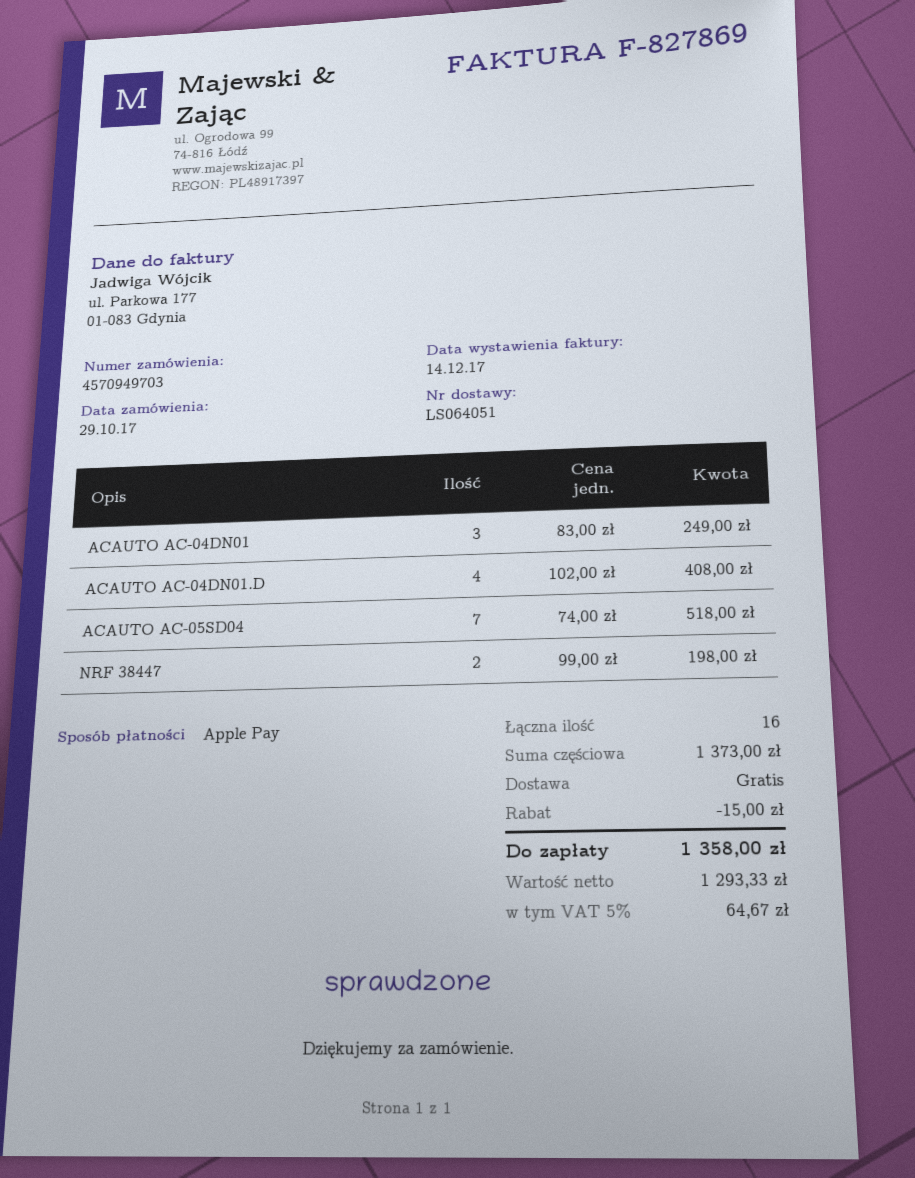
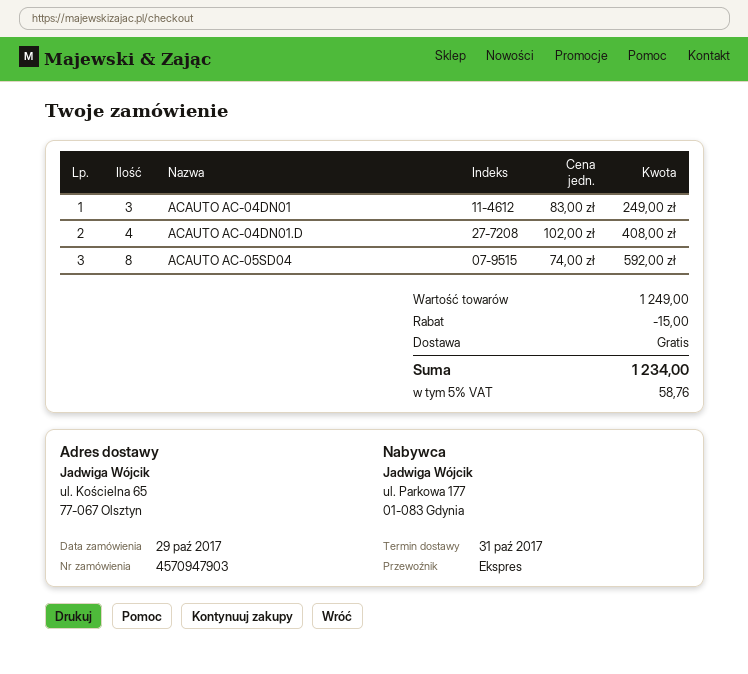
order number: 4570949703 -> 4570947903
ACAUTO AC-05SD04: 7 x 74.00 = 518.00 -> 8 x 74.00 = 592.00
NRF 38447: 2 x 99.00 = 198.00 -> none
subtotal: 1373.00 -> 1249.00
tax: 5% = 64.67 -> 5% = 58.76
total: 1358.00 -> 1234.00

